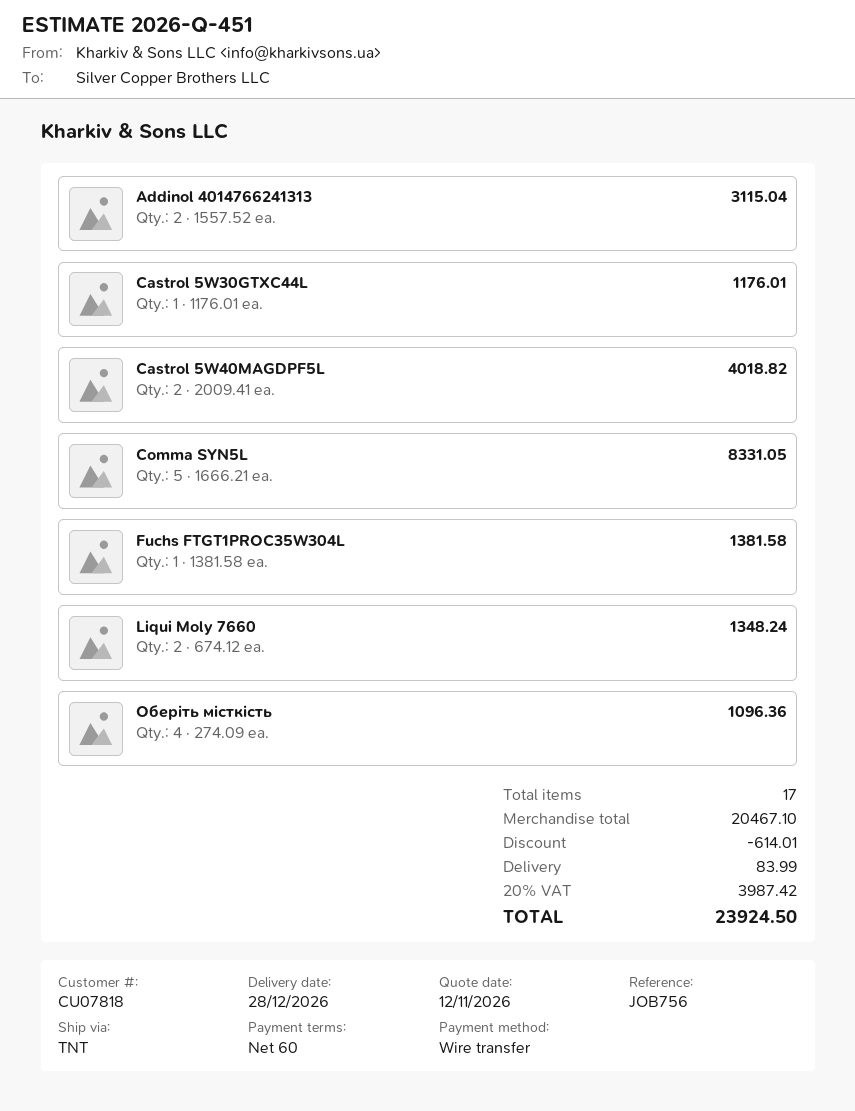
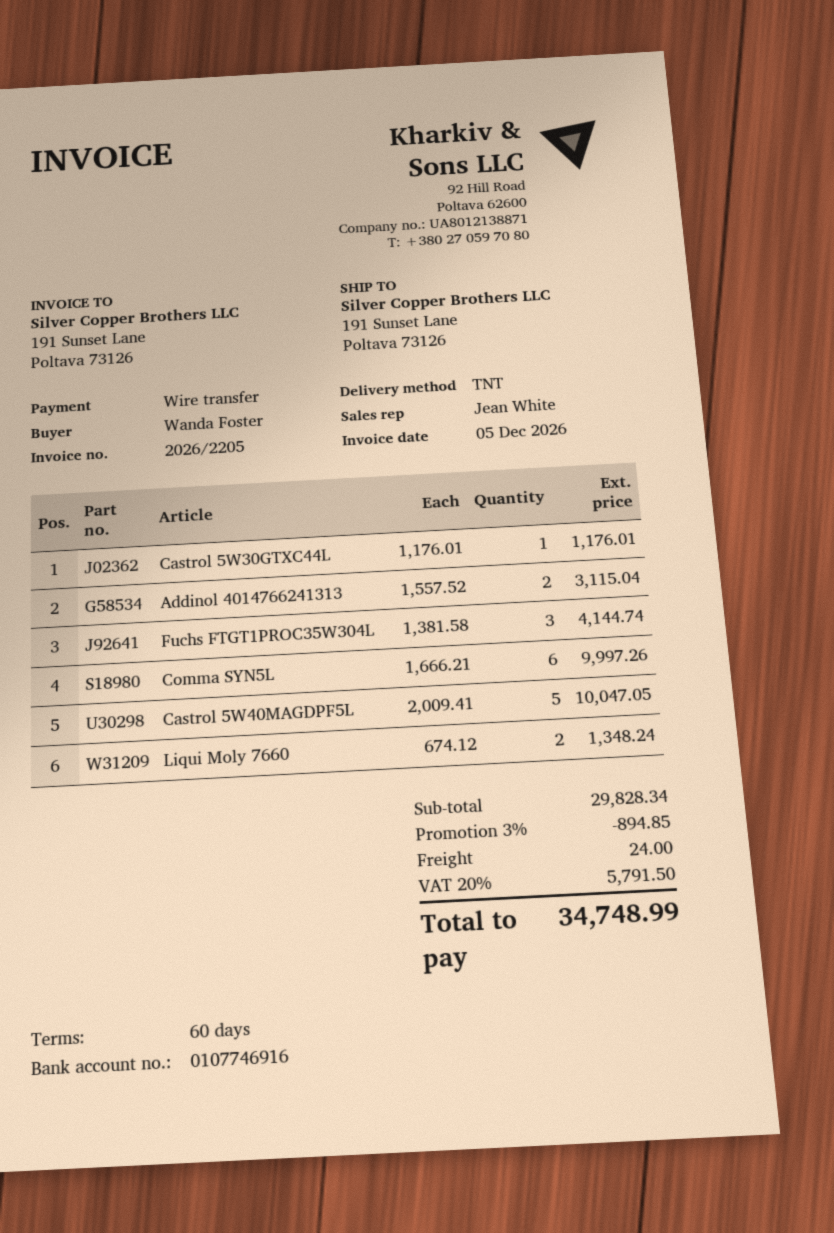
Castrol 5W40MAGDPF5L: 2 x 2009.41 = 4018.82 -> 5 x 2009.41 = 10047.05
Comma SYN5L: 5 x 1666.21 = 8331.05 -> 6 x 1666.21 = 9997.26
Fuchs FTGT1PROC35W304L: 1 x 1381.58 = 1381.58 -> 3 x 1381.58 = 4144.74
Оберіть місткість: 4 x 274.09 = 1096.36 -> none
subtotal: 20467.10 -> 29828.34
discount: 614.01 -> 894.85
shipping: 83.99 -> 24.00
tax: 20% = 3987.42 -> 20% = 5791.50
total: 23924.50 -> 34748.99

